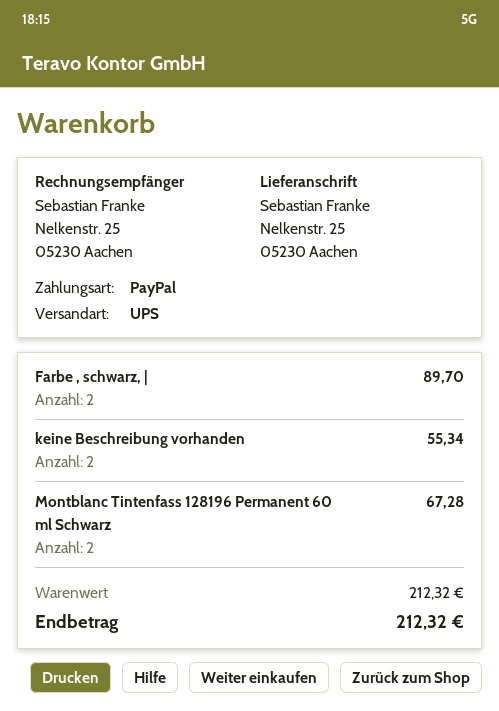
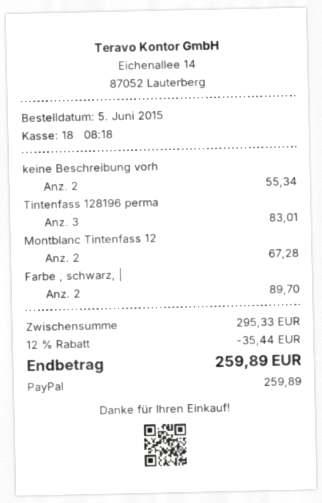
Tintenfass 128196 perma: none -> 3 for 83.01
subtotal: 212.32 -> 295.33
discount: none -> 12% = 35.44
total: 212.32 -> 259.89

